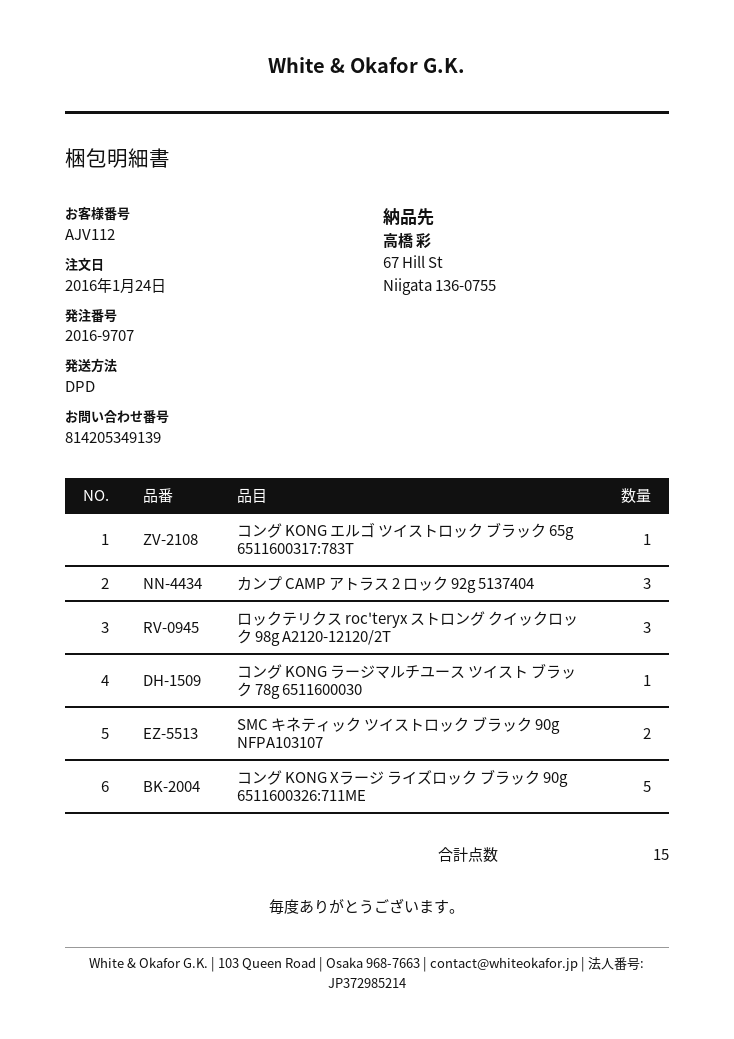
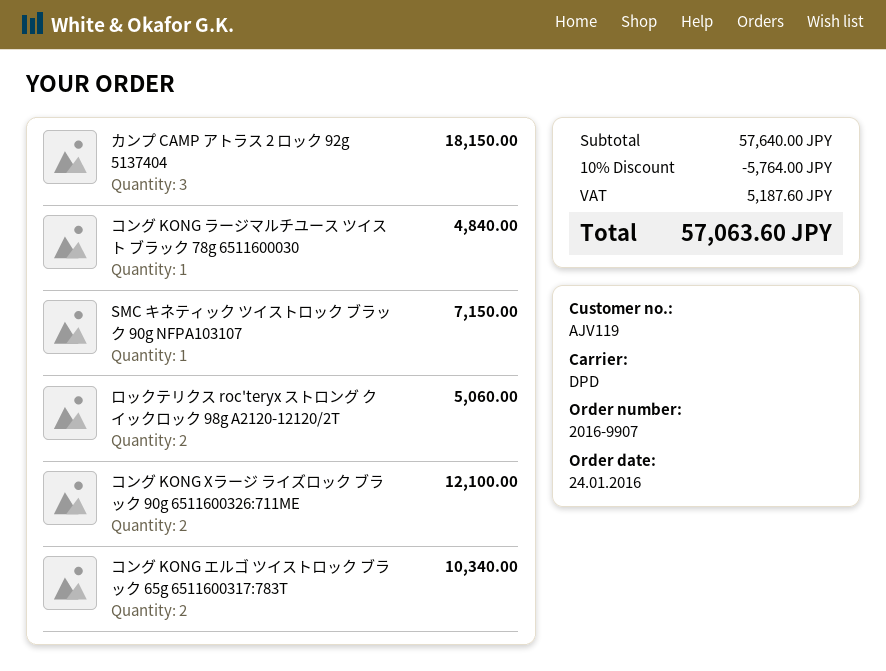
order number: 2016-9707 -> 2016-9907
customer number: AJV112 -> AJV119
コング KONG エルゴ ツイストロック ブラック 65g 6511600317:783T: 1 -> 2
ロックテリクス roc'teryx ストロング クイックロック 98g A2120-12120/2T: 3 -> 2
SMC キネティック ツイストロック ブラック 90g NFPA103107: 2 -> 1
コング KONG Xラージ ライズロック ブラック 90g 6511600326:711ME: 5 -> 2

